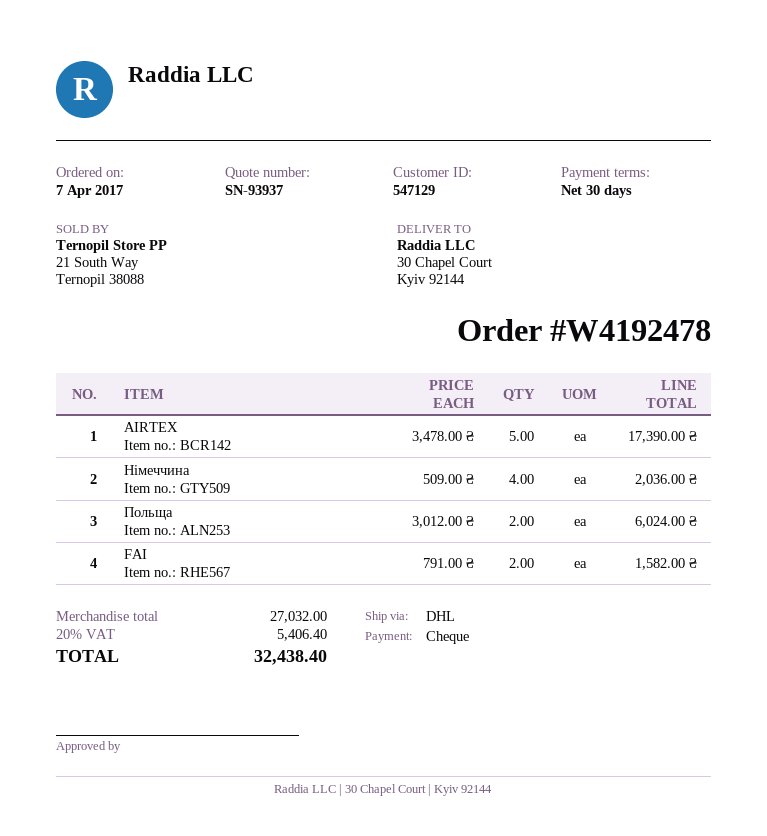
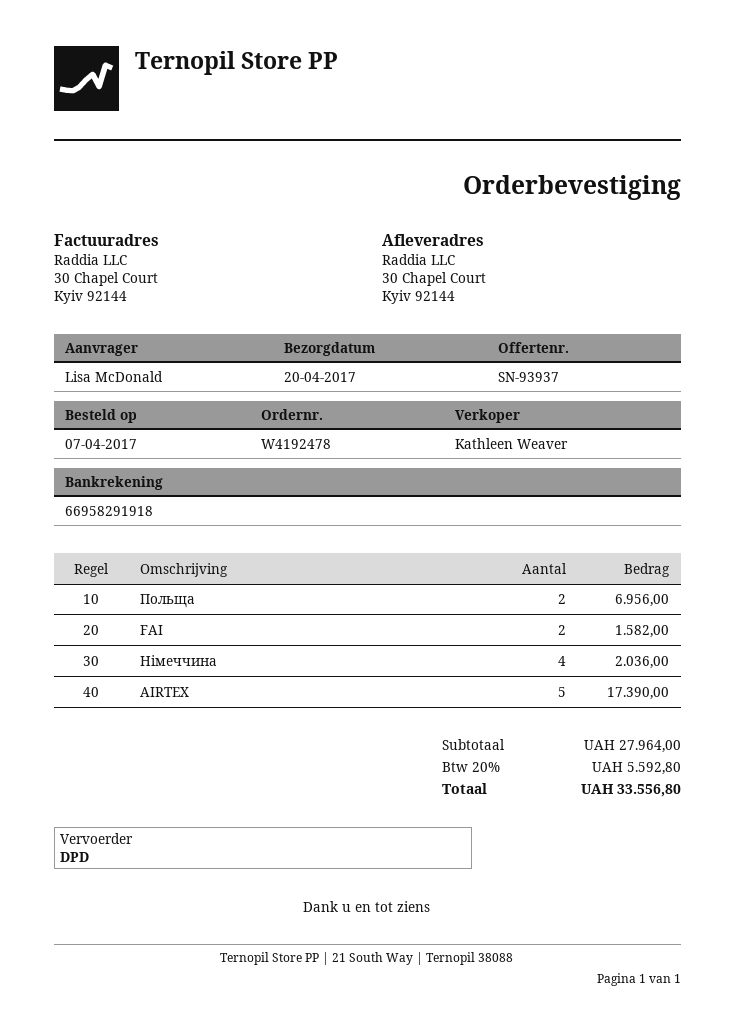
shipping method: DHL -> DPD
Польща: 2 for 6024.00 -> 2 for 6956.00
subtotal: 27032.00 -> 27964.00
tax: 20% = 5406.40 -> 20% = 5592.80
total: 32438.40 -> 33556.80

